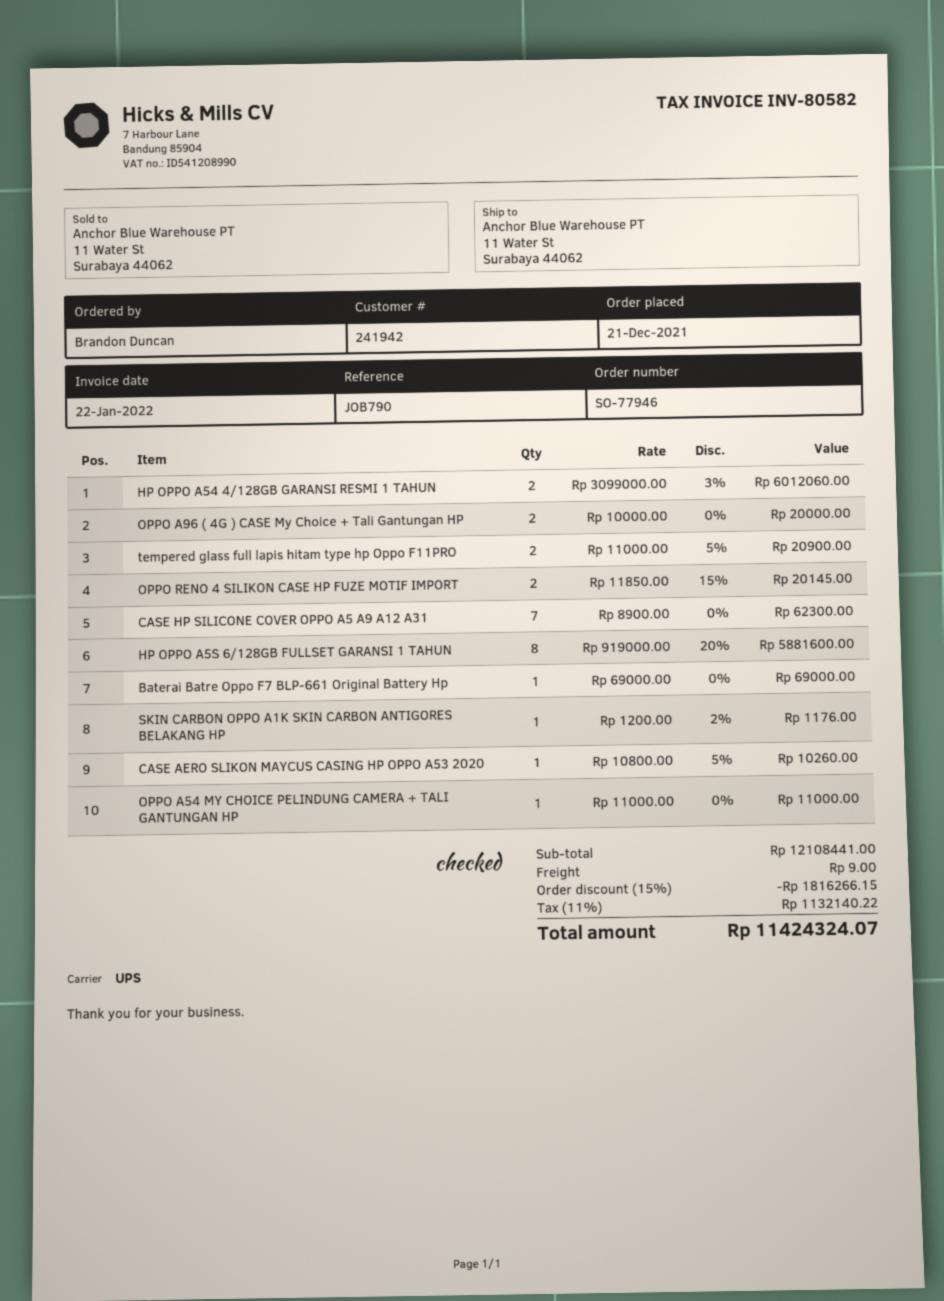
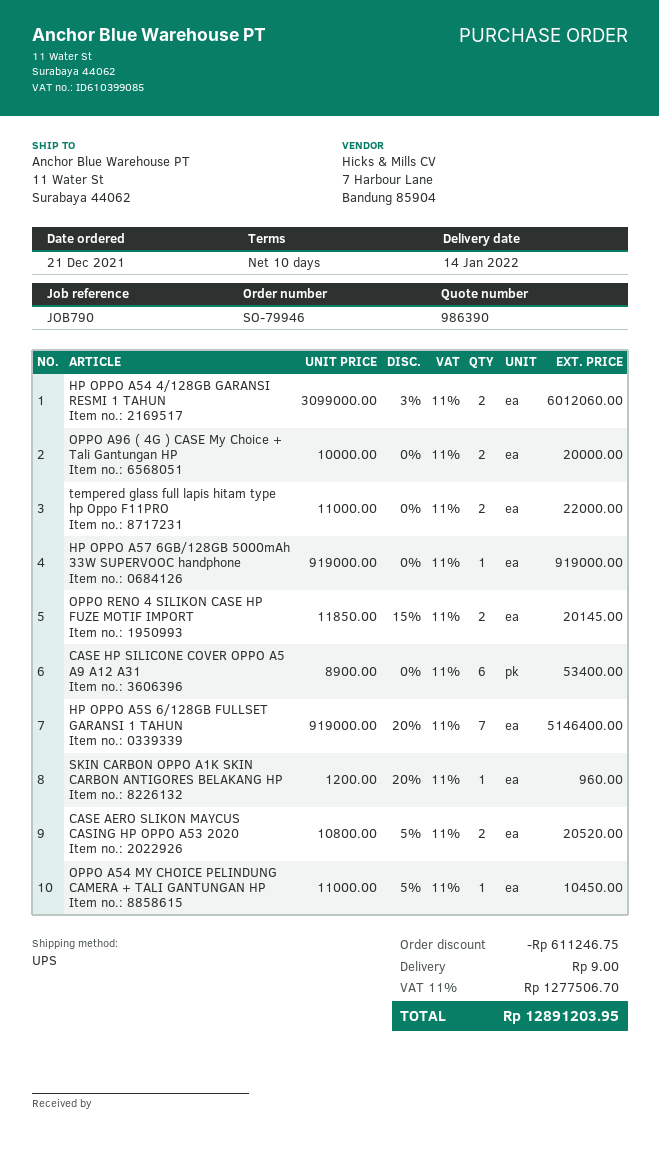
order number: SO-77946 -> SO-79946
tempered glass full lapis hitam type hp Oppo F11PRO: 2 x 11000.00 - 5% = 20900.00 -> 2 x 11000.00 = 22000.00
CASE HP SILICONE COVER OPPO A5 A9 A12 A31: 7 x 8900.00 = 62300.00 -> 6 x 8900.00 = 53400.00
HP OPPO A5S 6/128GB FULLSET GARANSI 1 TAHUN: 8 x 919000.00 - 20% = 5881600.00 -> 7 x 919000.00 - 20% = 5146400.00
Baterai Batre Oppo F7 BLP-661 Original Battery Hp: 1 x 69000.00 = 69000.00 -> none
SKIN CARBON OPPO A1K SKIN CARBON ANTIGORES BELAKANG HP: 1 x 1200.00 - 2% = 1176.00 -> 1 x 1200.00 - 20% = 960.00
CASE AERO SLIKON MAYCUS CASING HP OPPO A53 2020: 1 x 10800.00 - 5% = 10260.00 -> 2 x 10800.00 - 5% = 20520.00
OPPO A54 MY CHOICE PELINDUNG CAMERA + TALI GANTUNGAN HP: 1 x 11000.00 = 11000.00 -> 1 x 11000.00 - 5% = 10450.00
HP OPPO A57 6GB/128GB 5000mAh 33W SUPERVOOC handphone: none -> 1 x 919000.00 = 919000.00
discount: 1816266.15 -> 611246.75
tax: 11% = 1132140.22 -> 11% = 1277506.70
total: 11424324.07 -> 12891203.95

